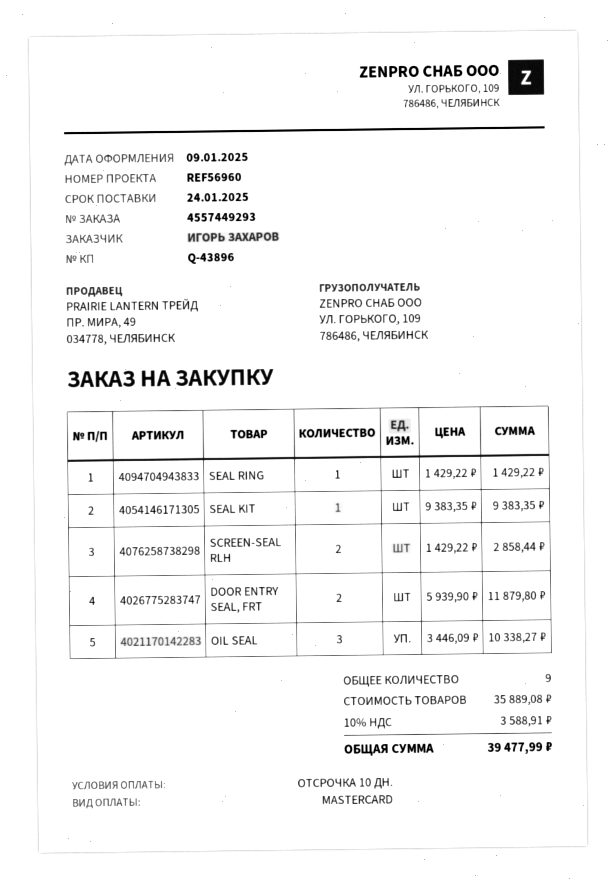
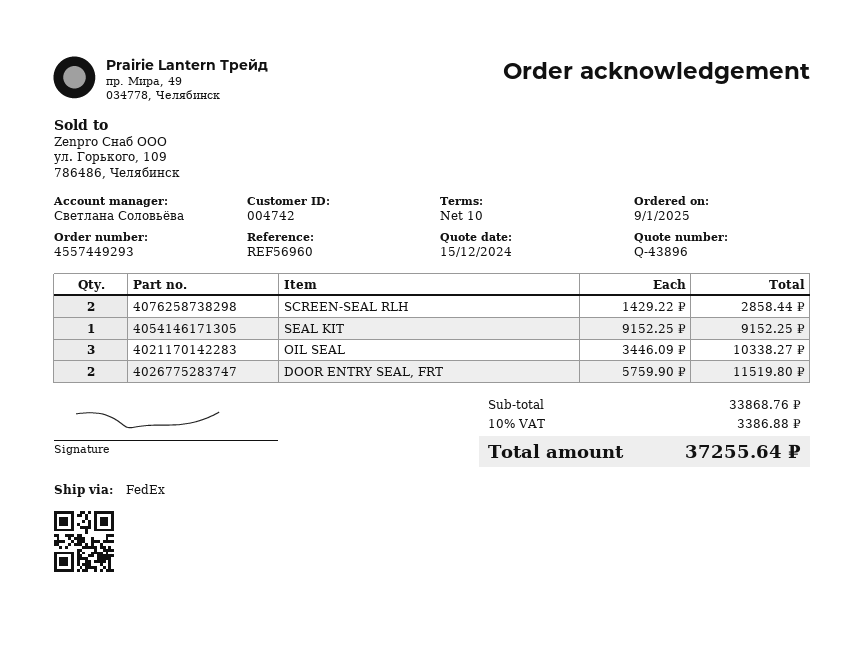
SEAL RING: 1 x 1429.22 = 1429.22 -> none
SEAL KIT: 1 x 9383.35 = 9383.35 -> 1 x 9152.25 = 9152.25
DOOR ENTRY SEAL, FRT: 2 x 5939.90 = 11879.80 -> 2 x 5759.90 = 11519.80
subtotal: 35889.08 -> 33868.76
tax: 10% = 3588.91 -> 10% = 3386.88
total: 39477.99 -> 37255.64

